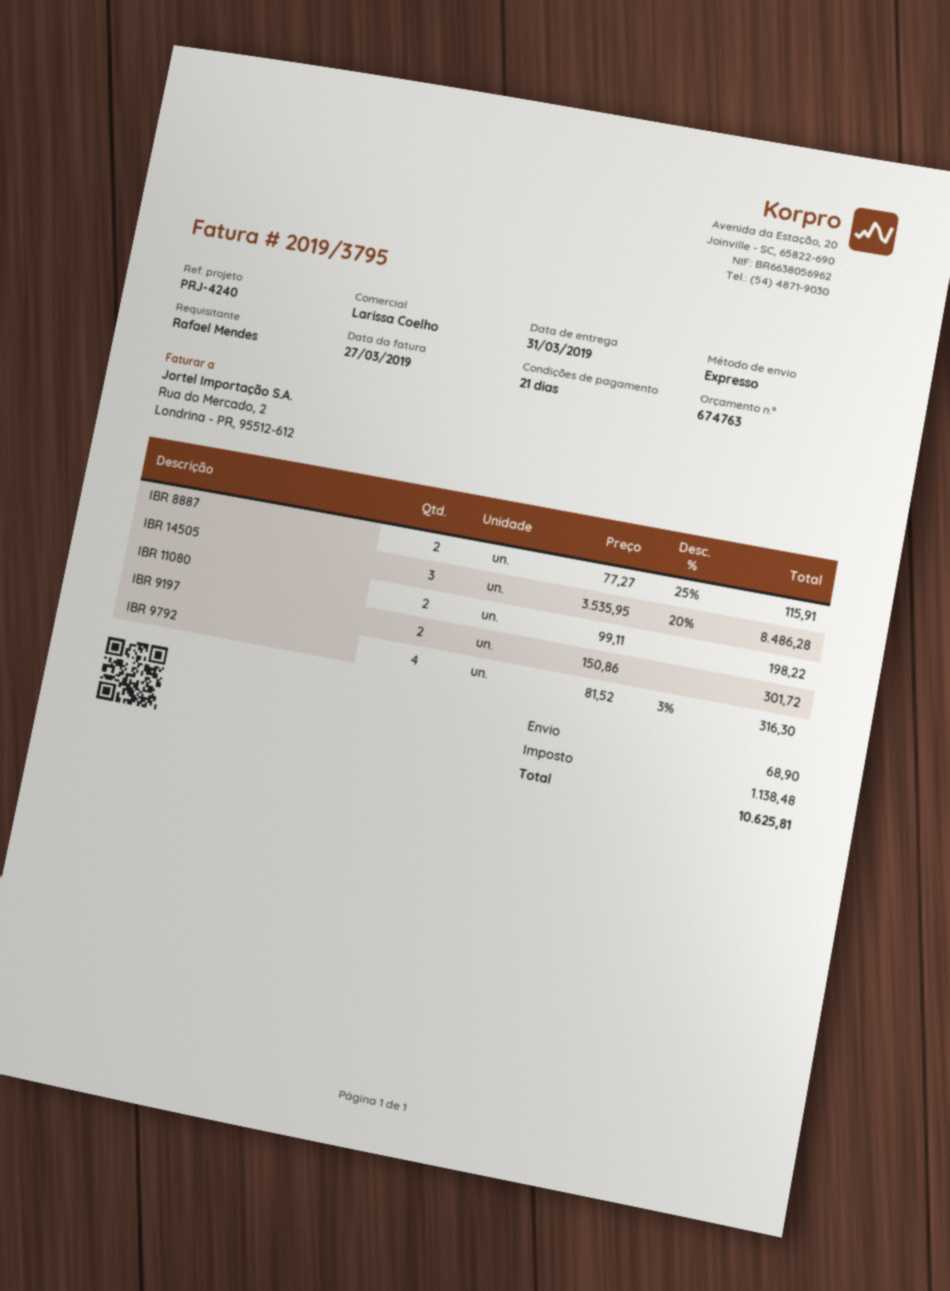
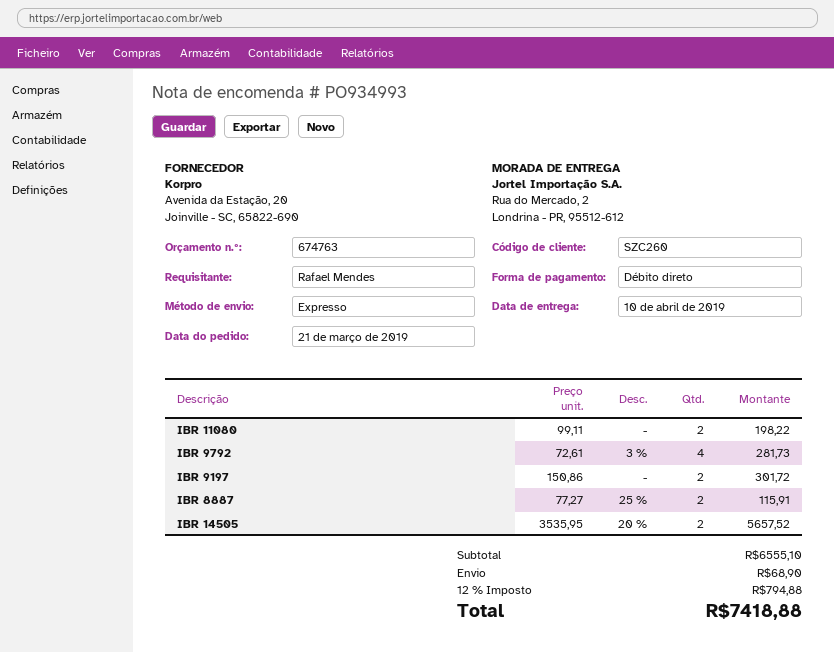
delivery date: 2019-03-31 -> 2019-04-10
IBR 14505: 3 x 3535.95 - 20% = 8486.28 -> 2 x 3535.95 - 20% = 5657.52
IBR 9792: 4 x 81.52 - 3% = 316.30 -> 4 x 72.61 - 3% = 281.73
tax: 1138.48 -> 794.88
total: 10625.81 -> 7418.88

